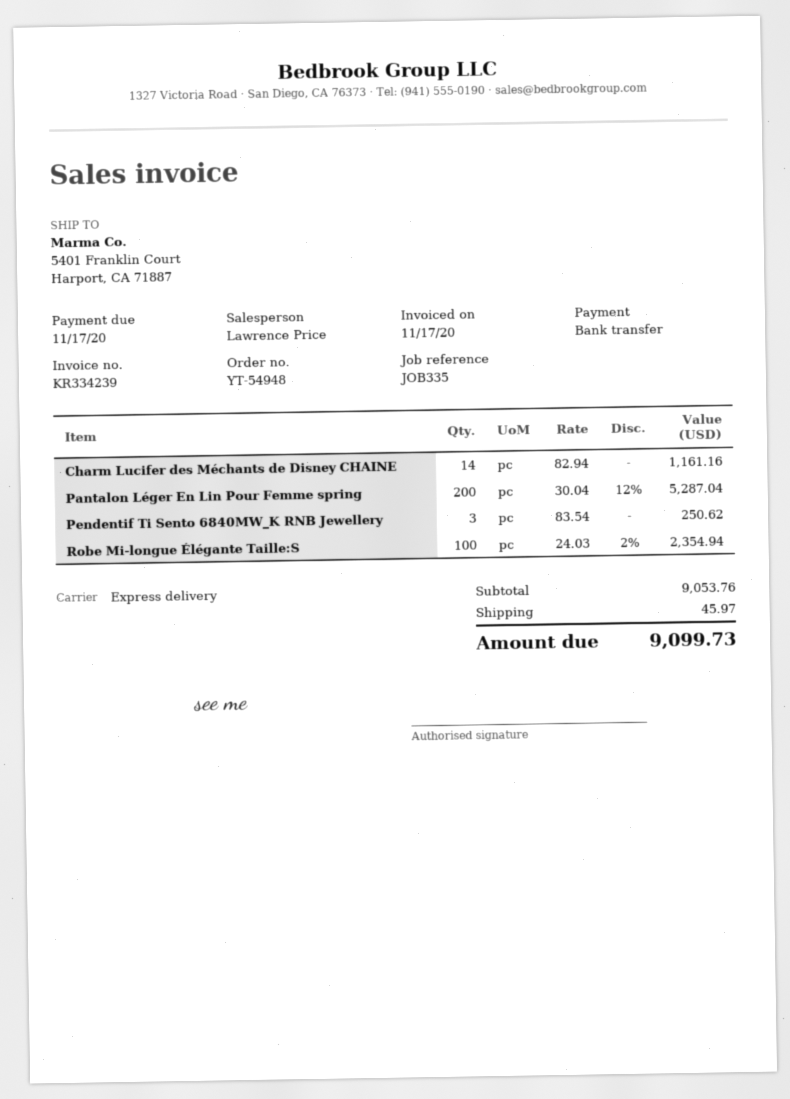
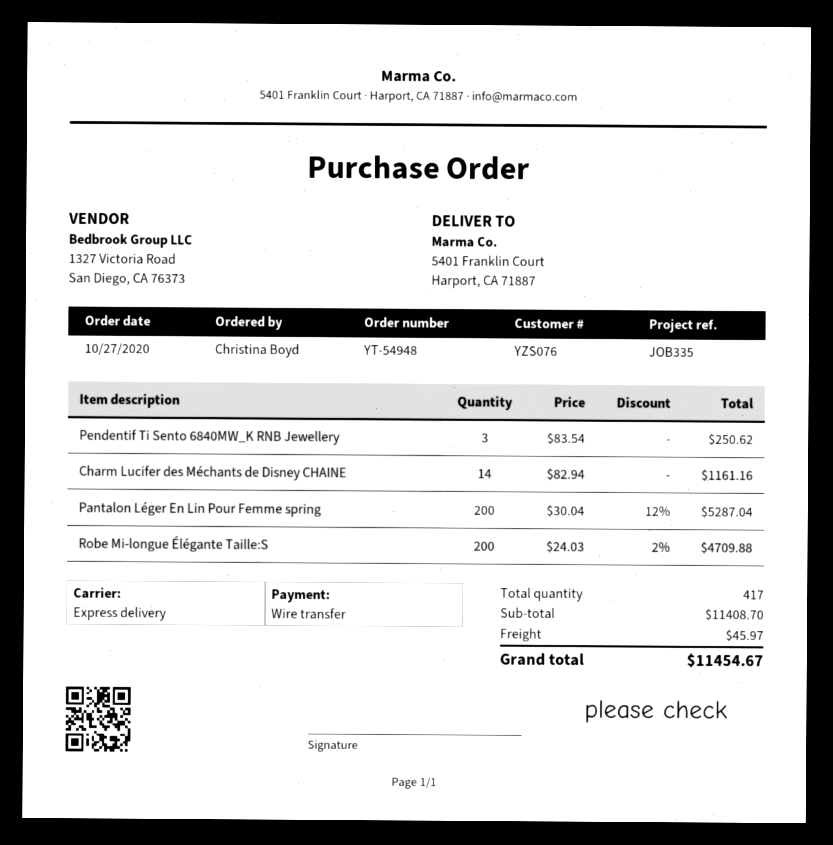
Robe Mi-longue Élégante Taille:S: 100 x 24.03 - 2% = 2354.94 -> 200 x 24.03 - 2% = 4709.88
subtotal: 9053.76 -> 11408.70
total: 9099.73 -> 11454.67

